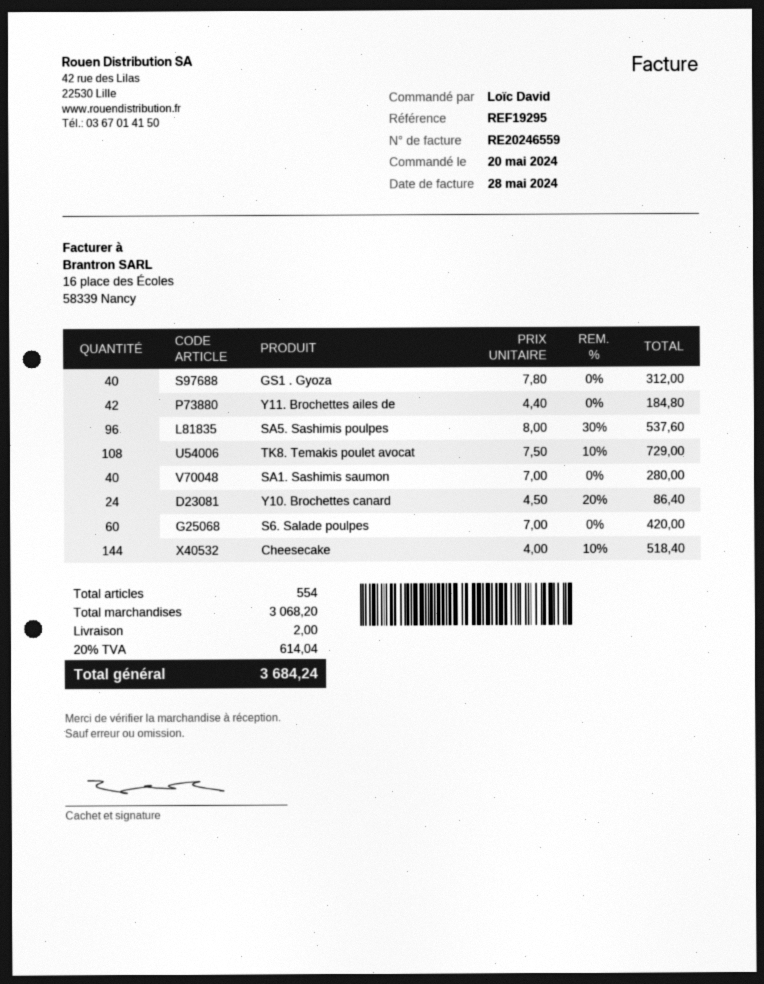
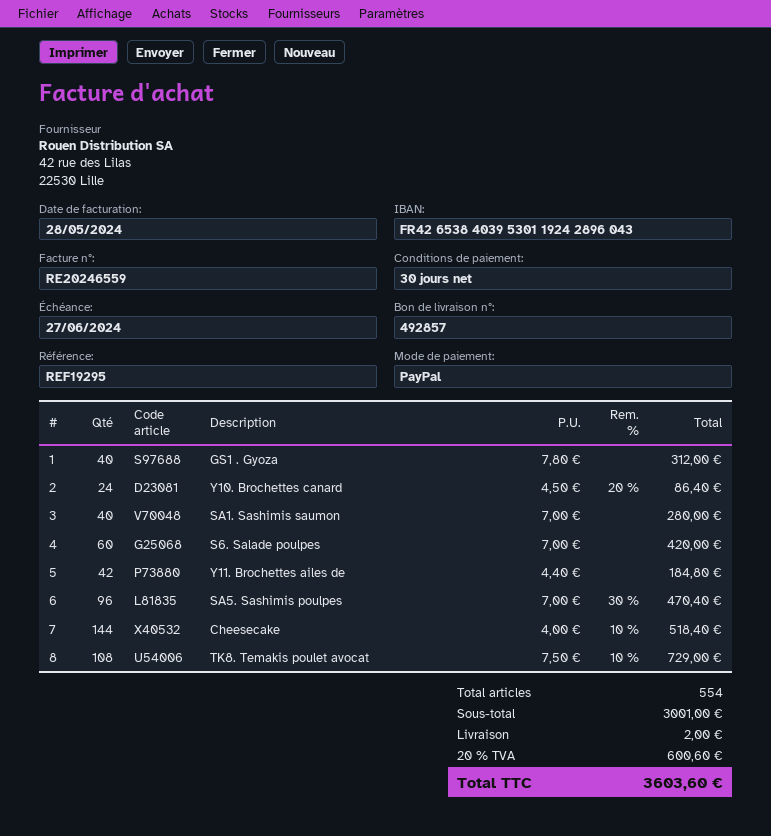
SA5. Sashimis poulpes: 96 x 8.00 - 30% = 537.60 -> 96 x 7.00 - 30% = 470.40
subtotal: 3068.20 -> 3001.00
tax: 20% = 614.04 -> 20% = 600.60
total: 3684.24 -> 3603.60

